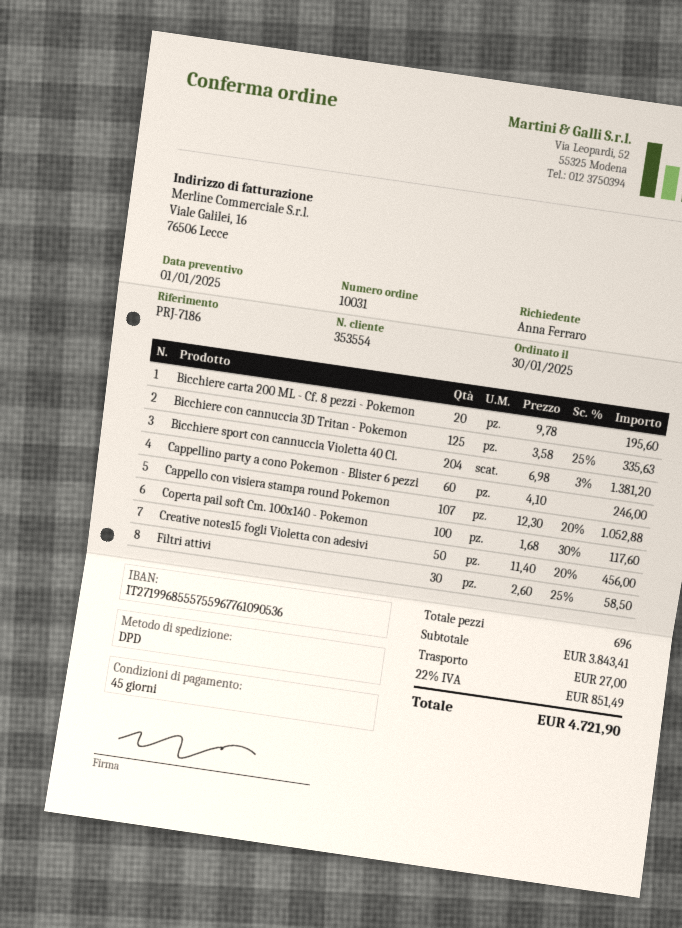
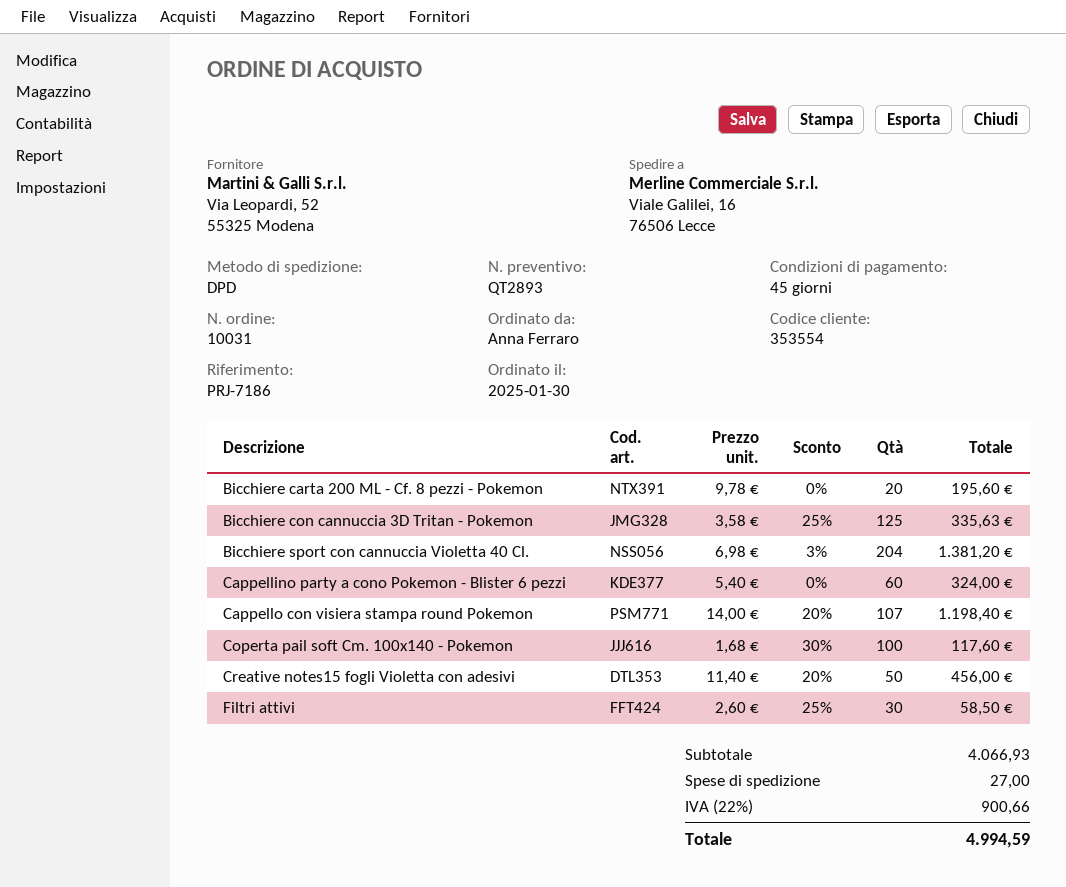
Cappellino party a cono Pokemon - Blister 6 pezzi: 60 x 4.10 = 246.00 -> 60 x 5.40 = 324.00
Cappello con visiera stampa round Pokemon: 107 x 12.30 - 20% = 1052.88 -> 107 x 14.00 - 20% = 1198.40
subtotal: 3843.41 -> 4066.93
tax: 22% = 851.49 -> 22% = 900.66
total: 4721.90 -> 4994.59

